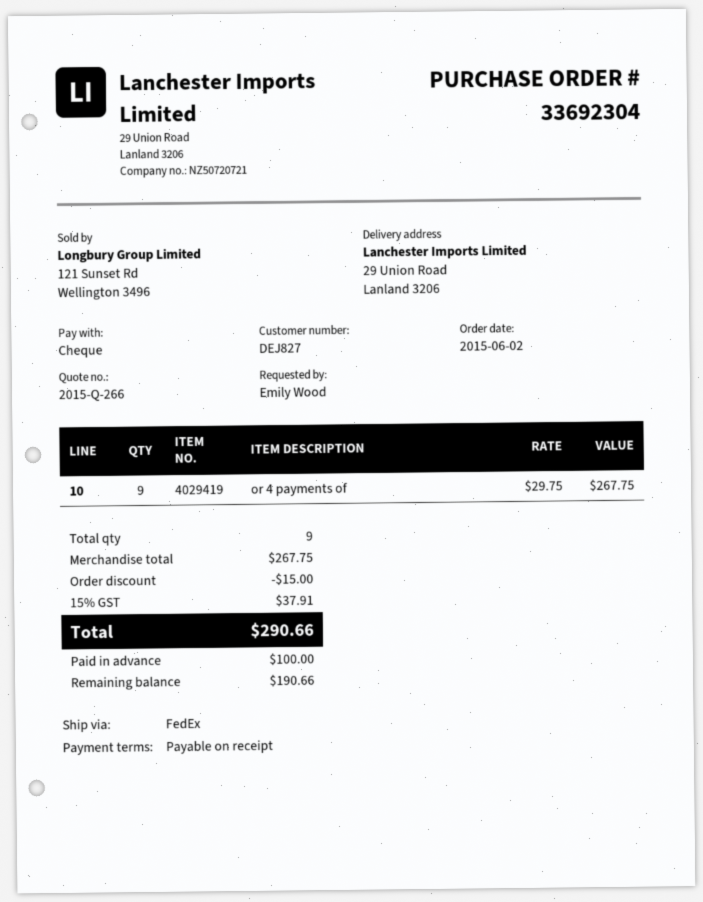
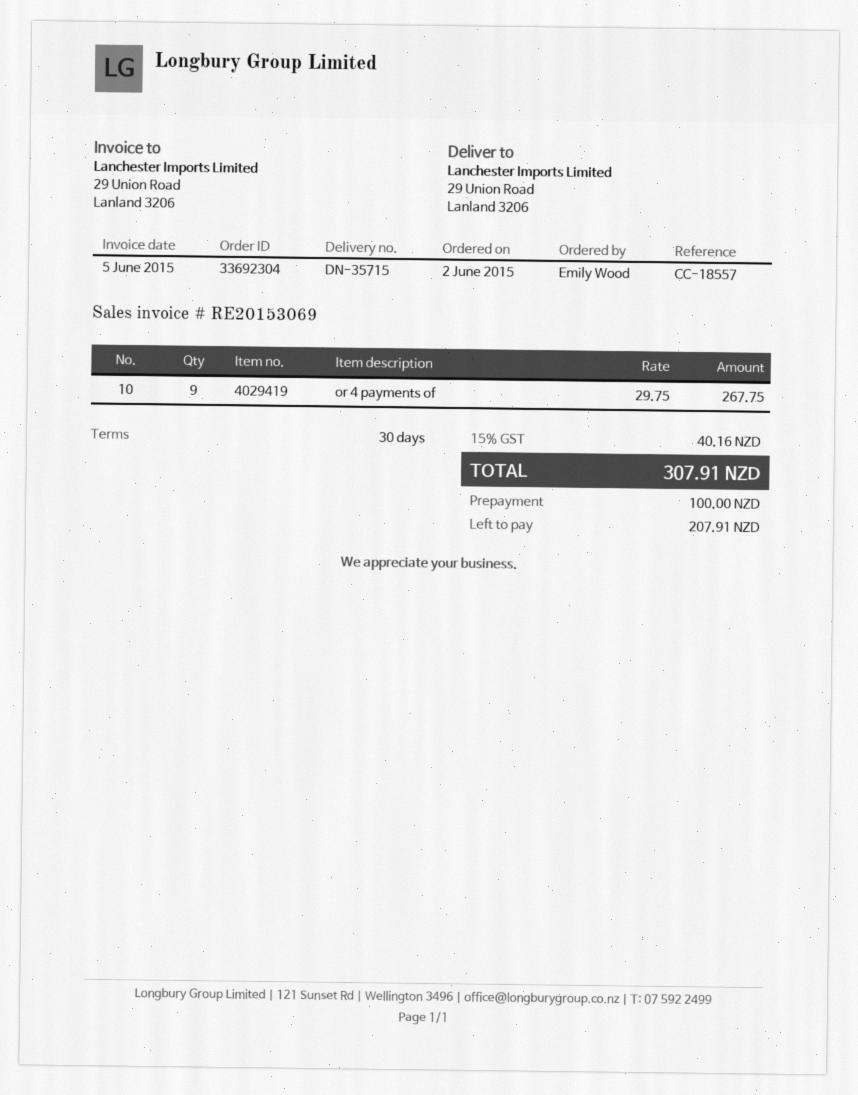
payment terms: on receipt -> 30 days
discount: 15.00 -> none
tax: 15% = 37.91 -> 15% = 40.16
total: 290.66 -> 307.91
balance: 190.66 -> 207.91

